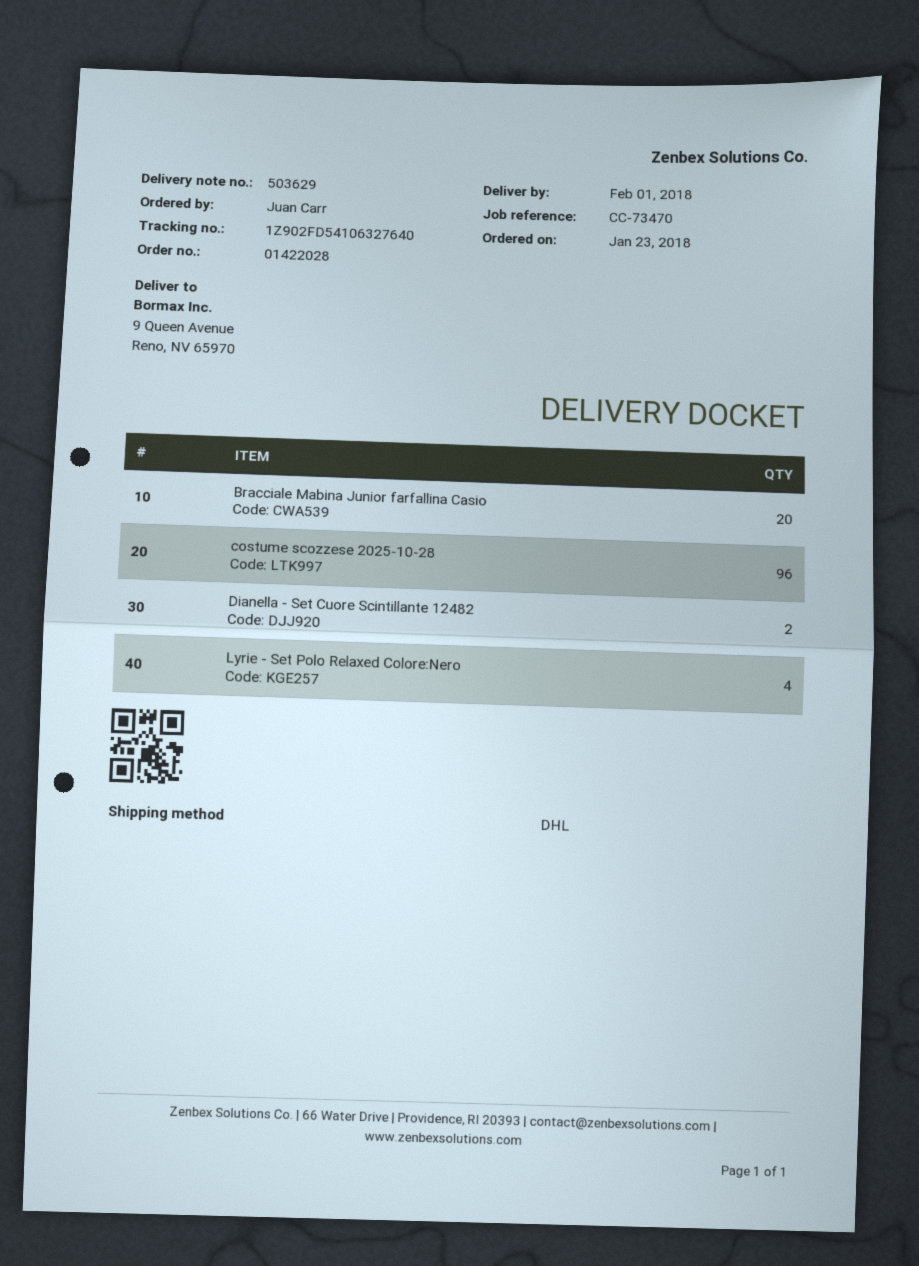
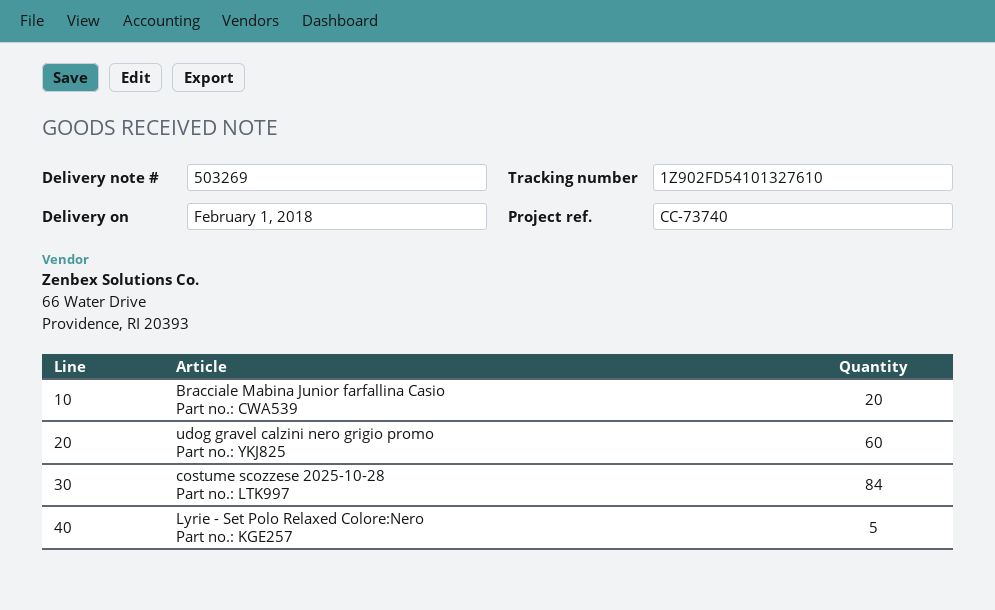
delivery note number: 503629 -> 503269
reference: CC-73470 -> CC-73740
tracking number: 1Z902FD54106327640 -> 1Z902FD54101327610
costume scozzese 2025-10-28: 96 -> 84
Dianella - Set Cuore Scintillante 12482: 2 -> none
Lyrie - Set Polo Relaxed Colore:Nero: 4 -> 5
udog gravel calzini nero grigio promo: none -> 60

